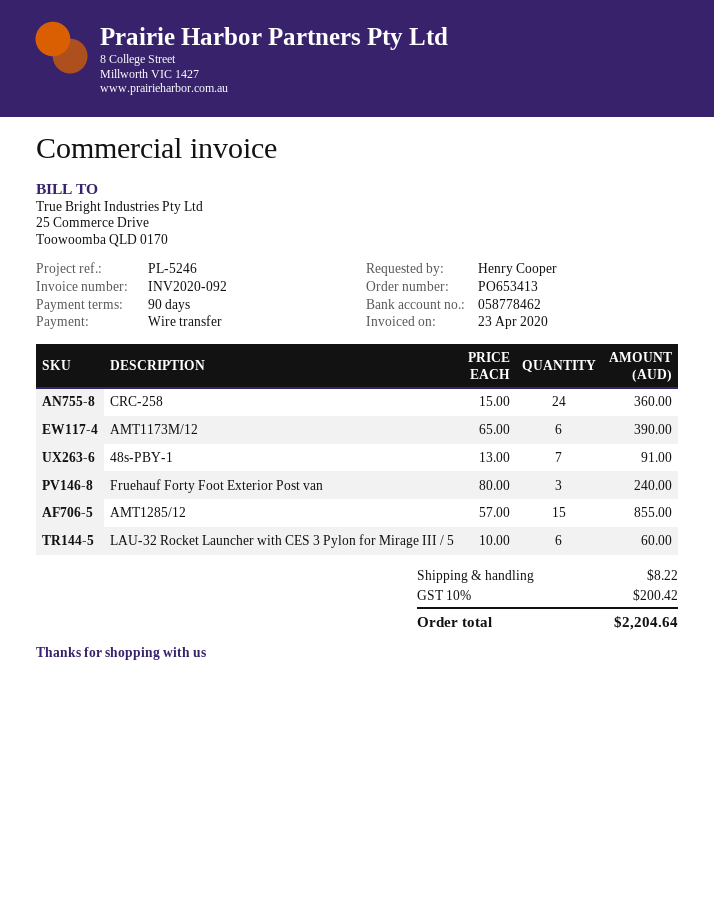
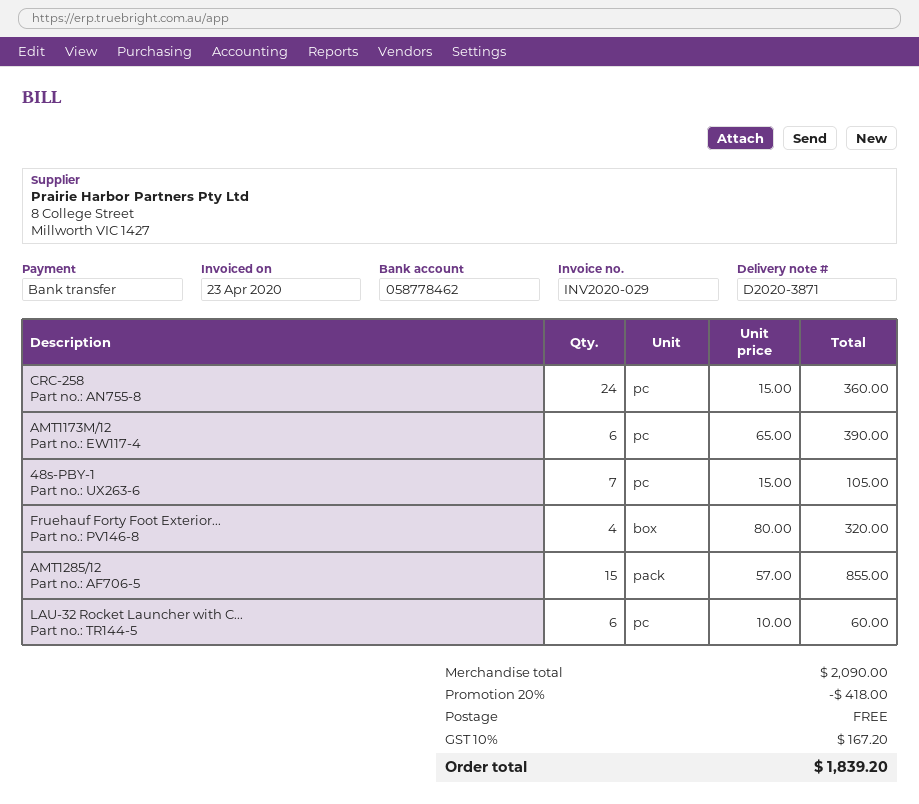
invoice number: INV2020-092 -> INV2020-029
48s-PBY-1: 7 x 13.00 = 91.00 -> 7 x 15.00 = 105.00
Fruehauf Forty Foot Exterior Post van: 3 x 80.00 = 240.00 -> 4 x 80.00 = 320.00
discount: none -> 20% = 418.00
shipping: 8.22 -> 0.00
tax: 10% = 200.42 -> 10% = 167.20
total: 2204.64 -> 1839.20

